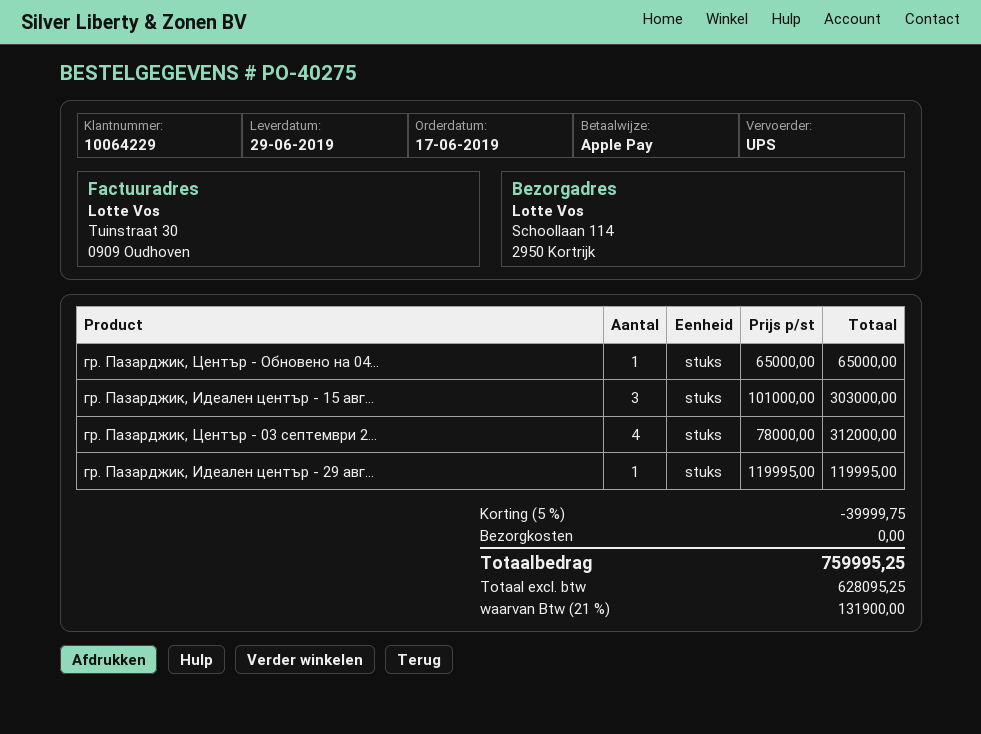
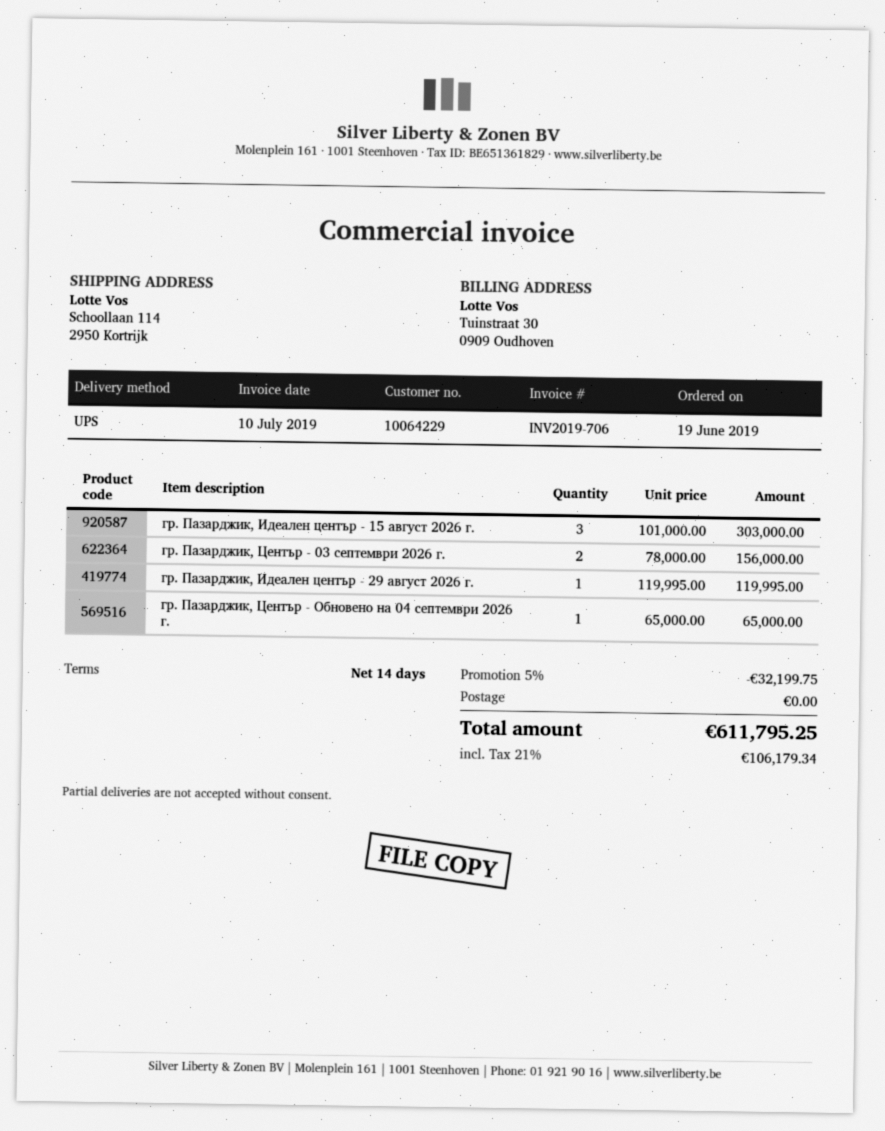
order date: 2019-06-17 -> 2019-06-19
гр. Пазарджик, Център - 03 септември 2...: 4 x 78000.00 = 312000.00 -> 2 x 78000.00 = 156000.00
discount: 5% = 39999.75 -> 5% = 32199.75
tax: 21% = 131900.00 -> 21% = 106179.34
total: 759995.25 -> 611795.25

